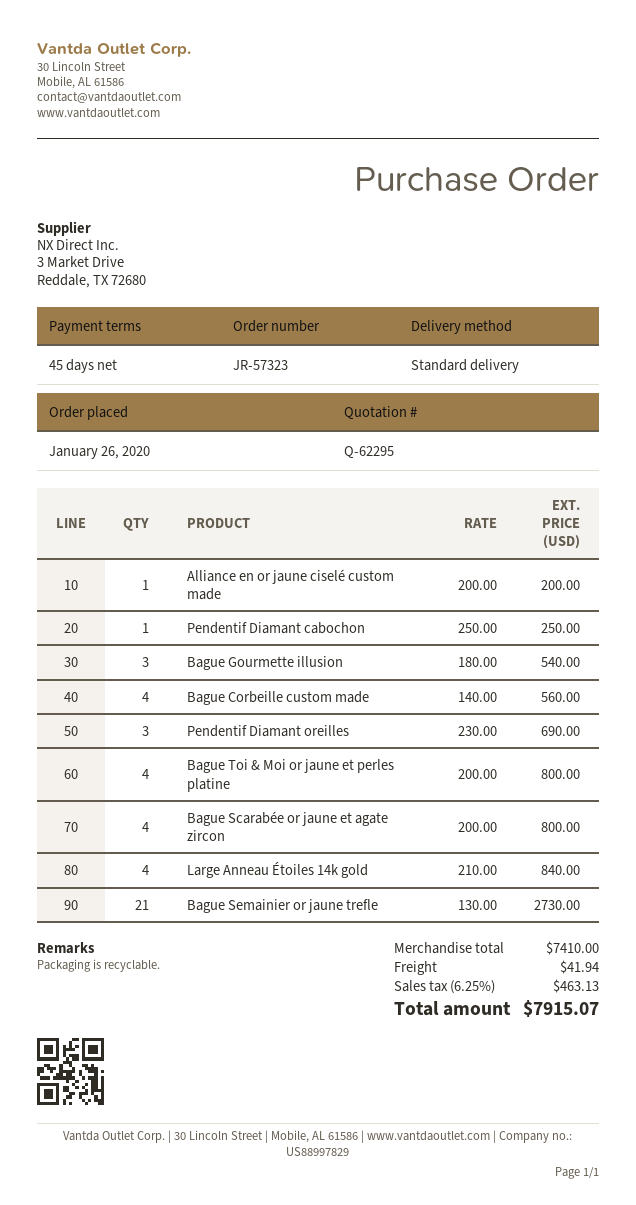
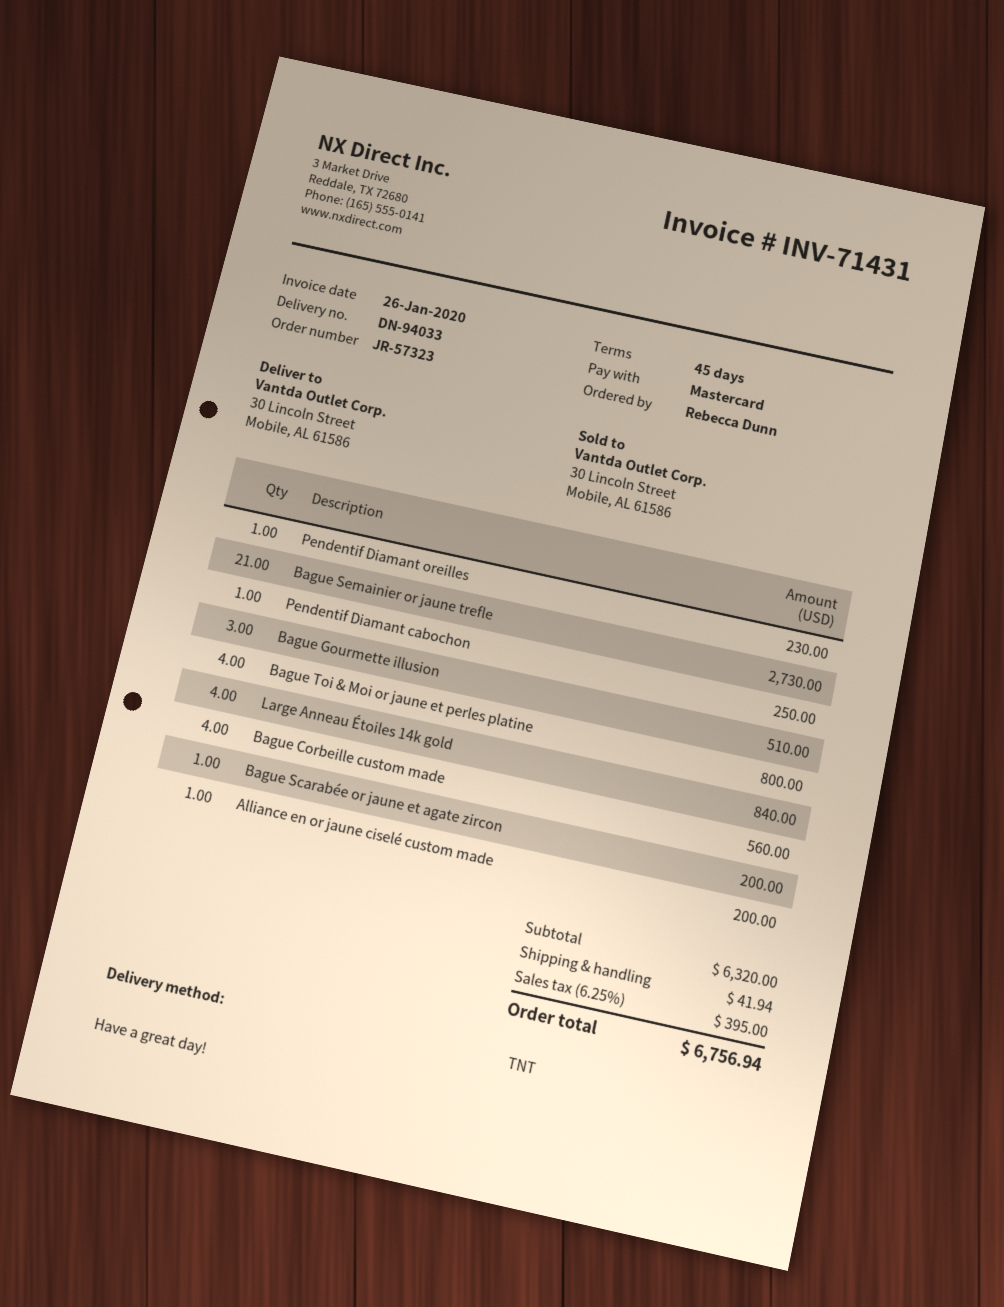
shipping method: standard -> TNT
Bague Gourmette illusion: 3 for 540.00 -> 3 for 510.00
Pendentif Diamant oreilles: 3 for 690.00 -> 1 for 230.00
Bague Scarabée or jaune et agate zircon: 4 for 800.00 -> 1 for 200.00
subtotal: 7410.00 -> 6320.00
tax: 6.25% = 463.13 -> 6.25% = 395.00
total: 7915.07 -> 6756.94

